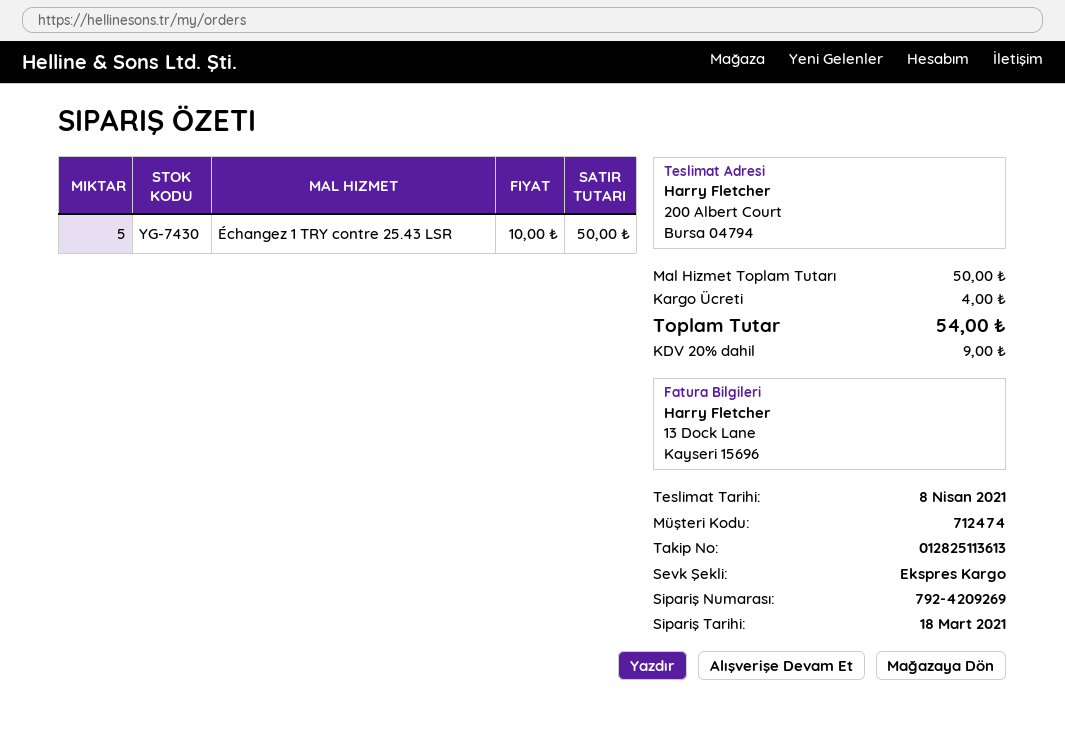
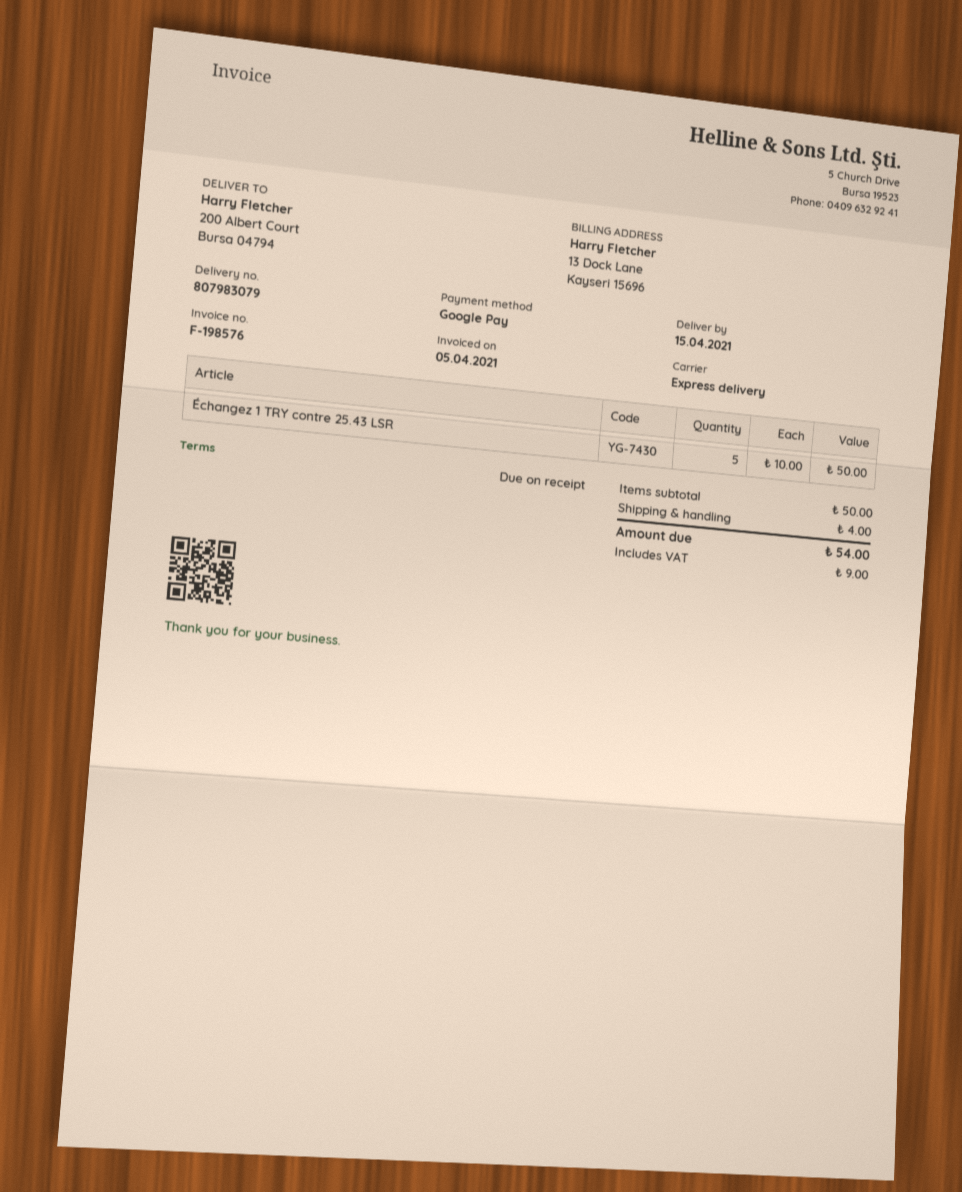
delivery date: 2021-04-08 -> 2021-04-15

